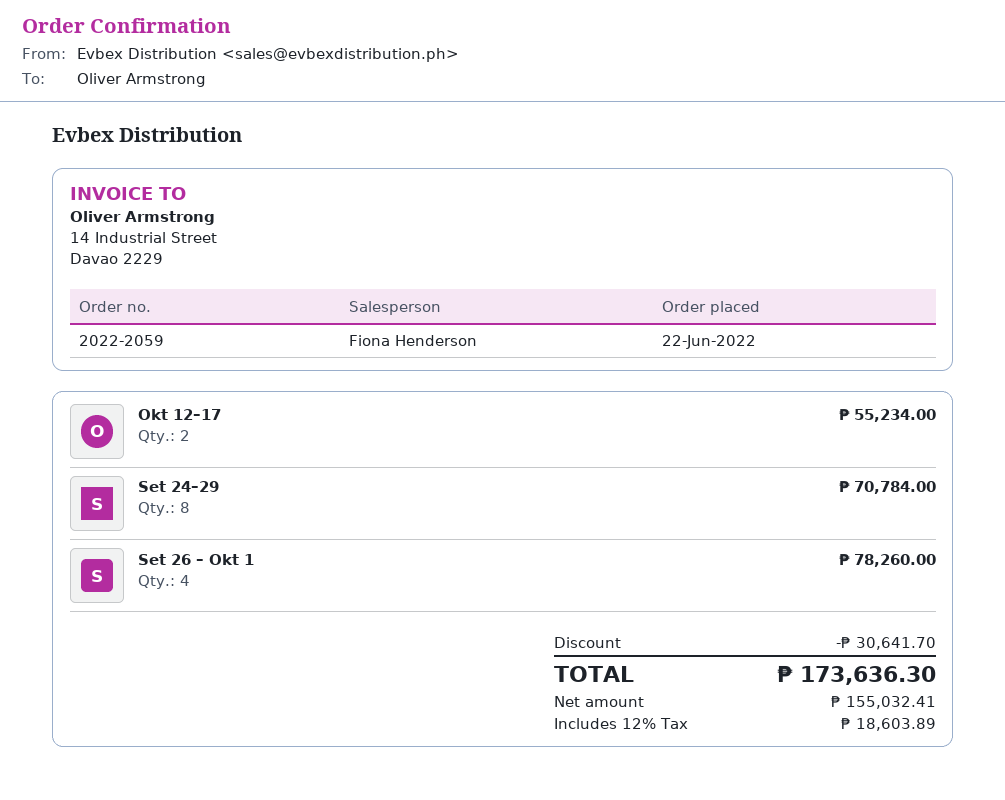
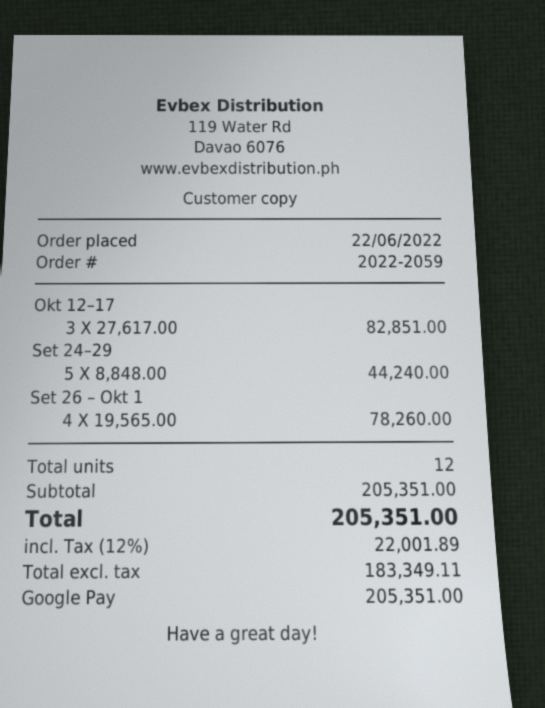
Okt 12–17: 2 for 55234.00 -> 3 for 82851.00
Set 24–29: 8 for 70784.00 -> 5 for 44240.00
discount: 30641.70 -> none
net: 155032.41 -> 183349.11
tax: 12% = 18603.89 -> 12% = 22001.89
total: 173636.30 -> 205351.00

